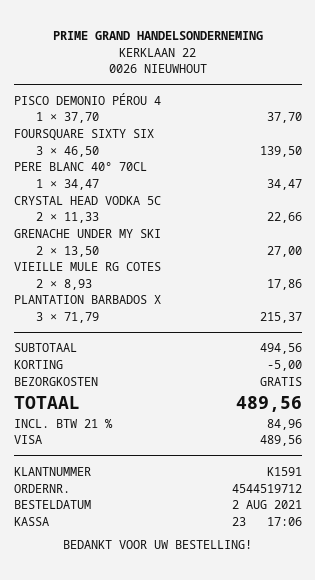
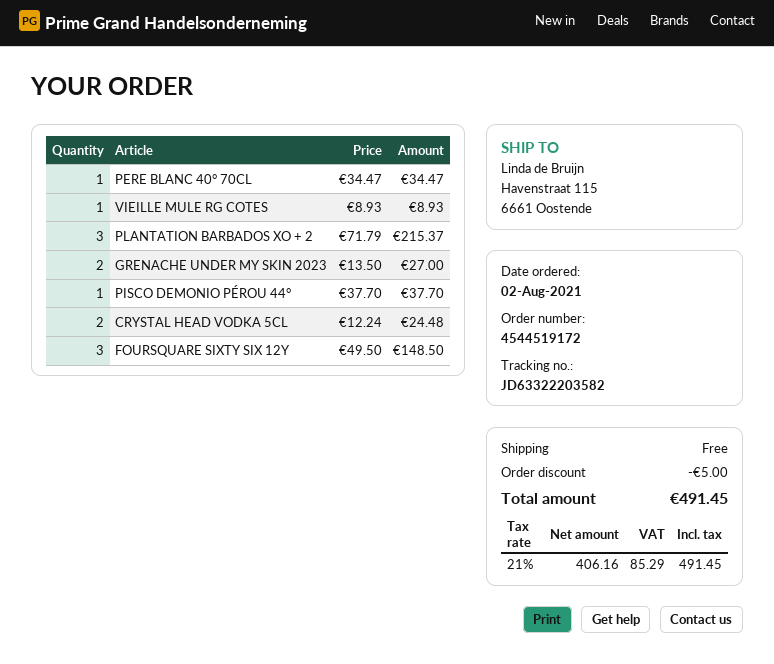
order number: 4544519712 -> 4544519172
FOURSQUARE SIXTY SIX: 3 x 46.50 = 139.50 -> 3 x 49.50 = 148.50
CRYSTAL HEAD VODKA 5C: 2 x 11.33 = 22.66 -> 2 x 12.24 = 24.48
VIEILLE MULE RG COTES: 2 x 8.93 = 17.86 -> 1 x 8.93 = 8.93
tax: 21% = 84.96 -> 21% = 85.29
total: 489.56 -> 491.45

